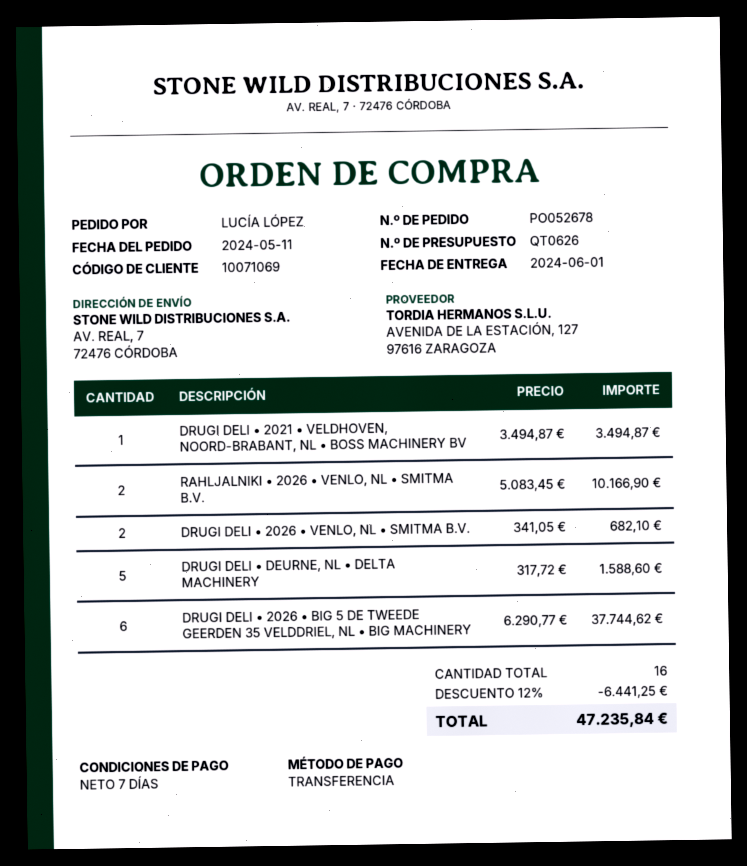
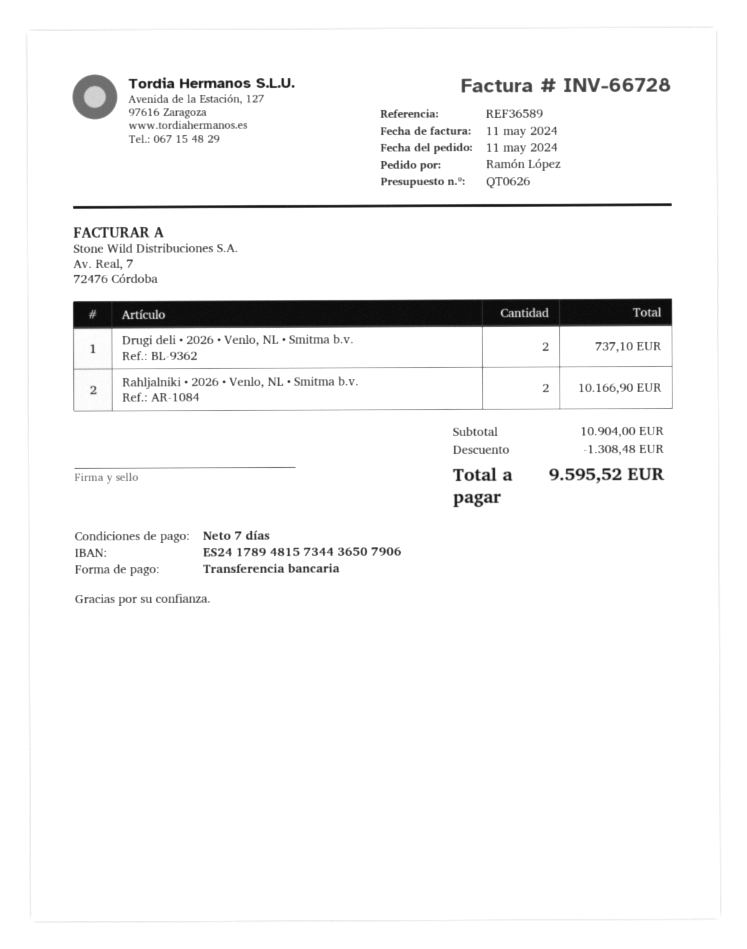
ordered by: LUCÍA LÓPEZ -> Ramón López
DRUGI DELI • 2021 • VELDHOVEN, NOORD-BRABANT, NL • BOSS MACHINERY BV: 1 for 3494.87 -> none
DRUGI DELI • 2026 • VENLO, NL • SMITMA B.V.: 2 for 682.10 -> 2 for 737.10
DRUGI DELI • DEURNE, NL • DELTA MACHINERY: 5 for 1588.60 -> none
DRUGI DELI • 2026 • BIG 5 DE TWEEDE GEERDEN 35 VELDDRIEL, NL • BIG MACHINERY: 6 for 37744.62 -> none
discount: 6441.25 -> 1308.48
total: 47235.84 -> 9595.52

